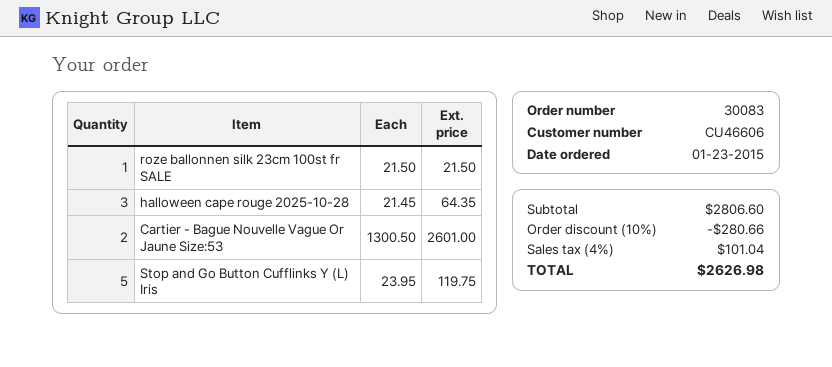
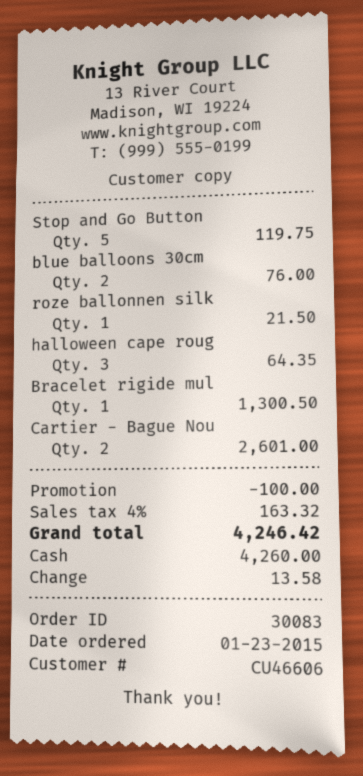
blue balloons 30cm: none -> 2 for 76.00
Bracelet rigide mul: none -> 1 for 1300.50
discount: 280.66 -> 100.00
tax: 4% = 101.04 -> 4% = 163.32
total: 2626.98 -> 4246.42

